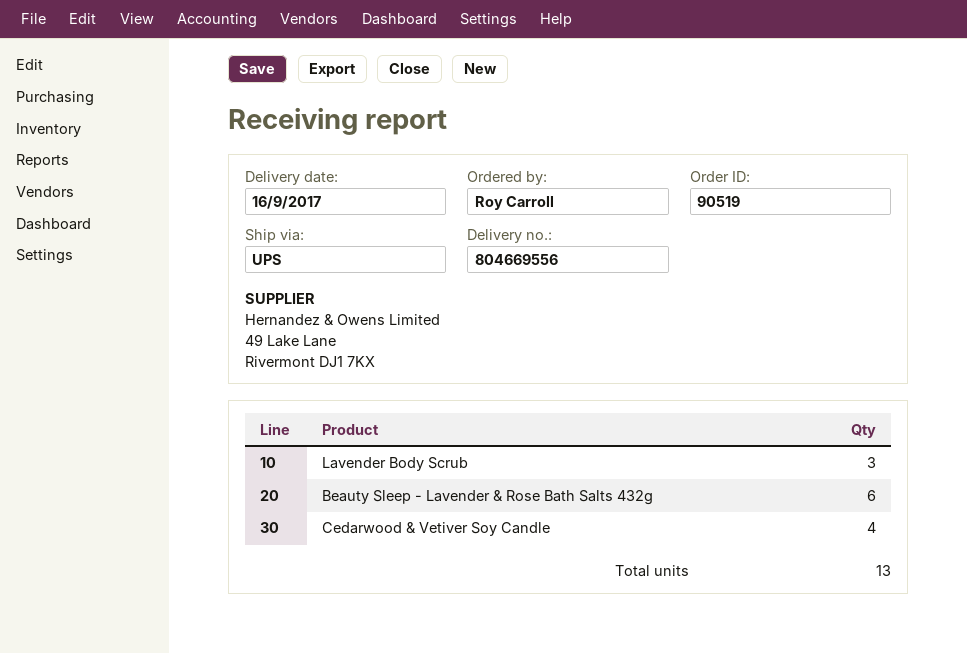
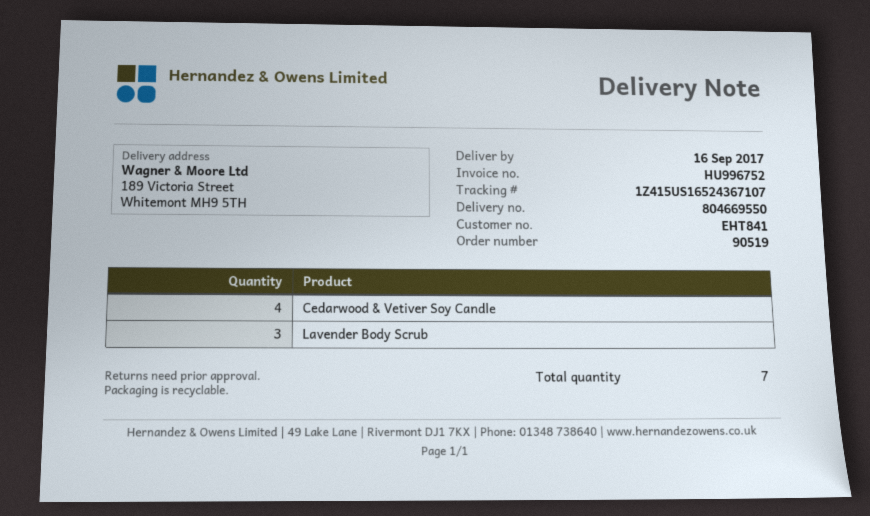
delivery note number: 804669556 -> 804669550
Beauty Sleep - Lavender & Rose Bath Salts 432g: 6 -> none
total quantity: 13 -> 7

